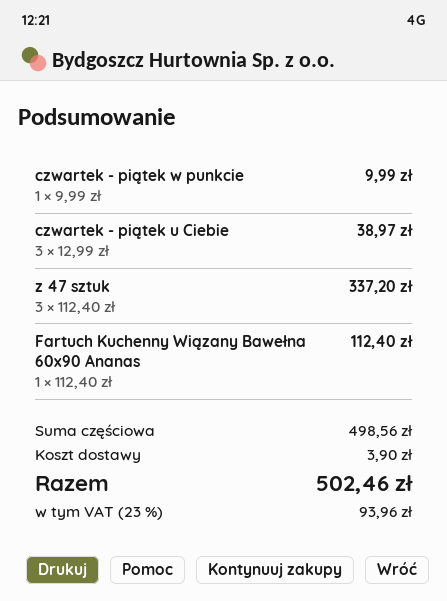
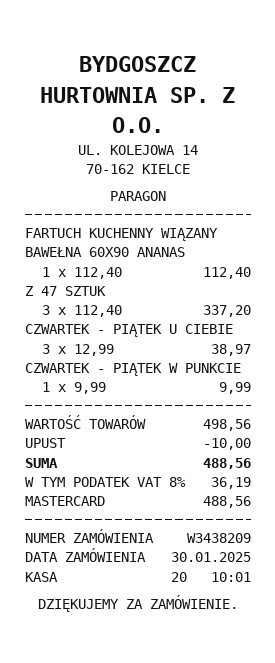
discount: none -> 10.00
shipping: 3.90 -> none
tax: 23% = 93.96 -> 8% = 36.19
total: 502.46 -> 488.56

